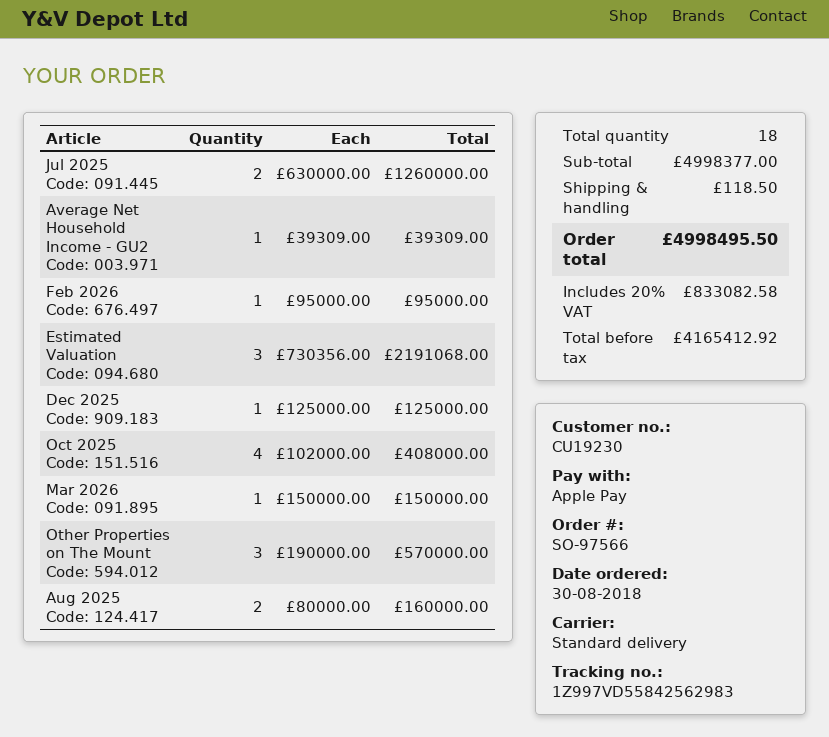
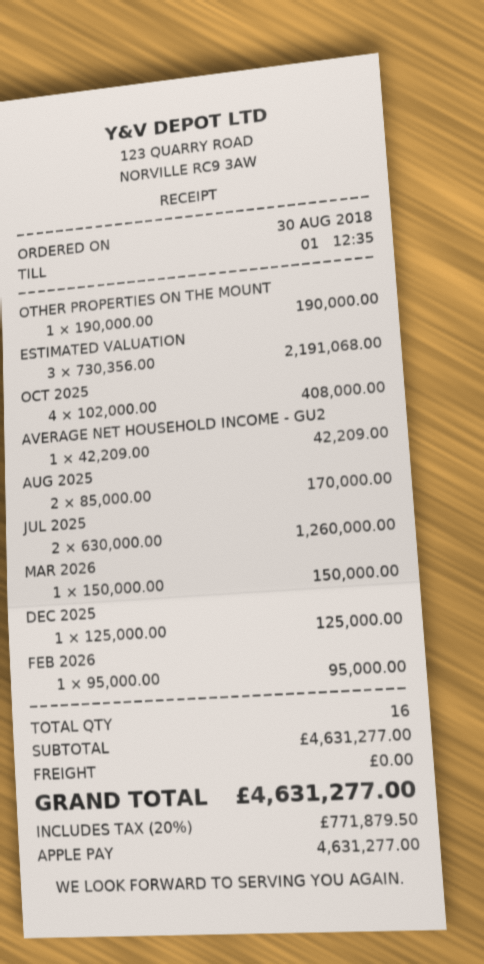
Average Net Household Income - GU2: 1 x 39309.00 = 39309.00 -> 1 x 42209.00 = 42209.00
Other Properties on The Mount: 3 x 190000.00 = 570000.00 -> 1 x 190000.00 = 190000.00
Aug 2025: 2 x 80000.00 = 160000.00 -> 2 x 85000.00 = 170000.00
total quantity: 18 -> 16
subtotal: 4998377.00 -> 4631277.00
shipping: 118.50 -> 0.00
tax: 20% = 833082.58 -> 20% = 771879.50
total: 4998495.50 -> 4631277.00

